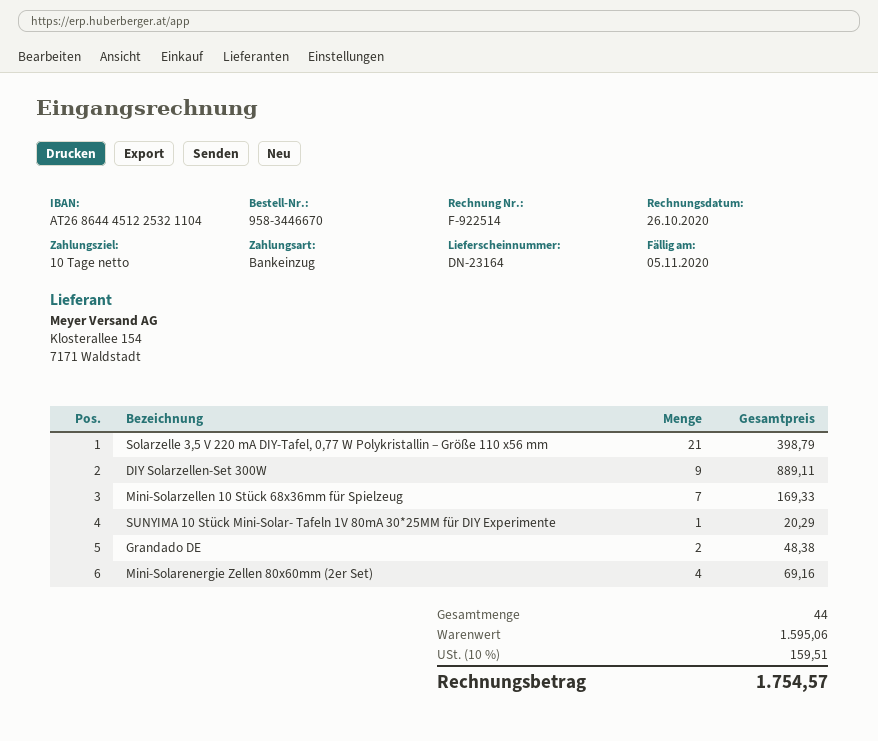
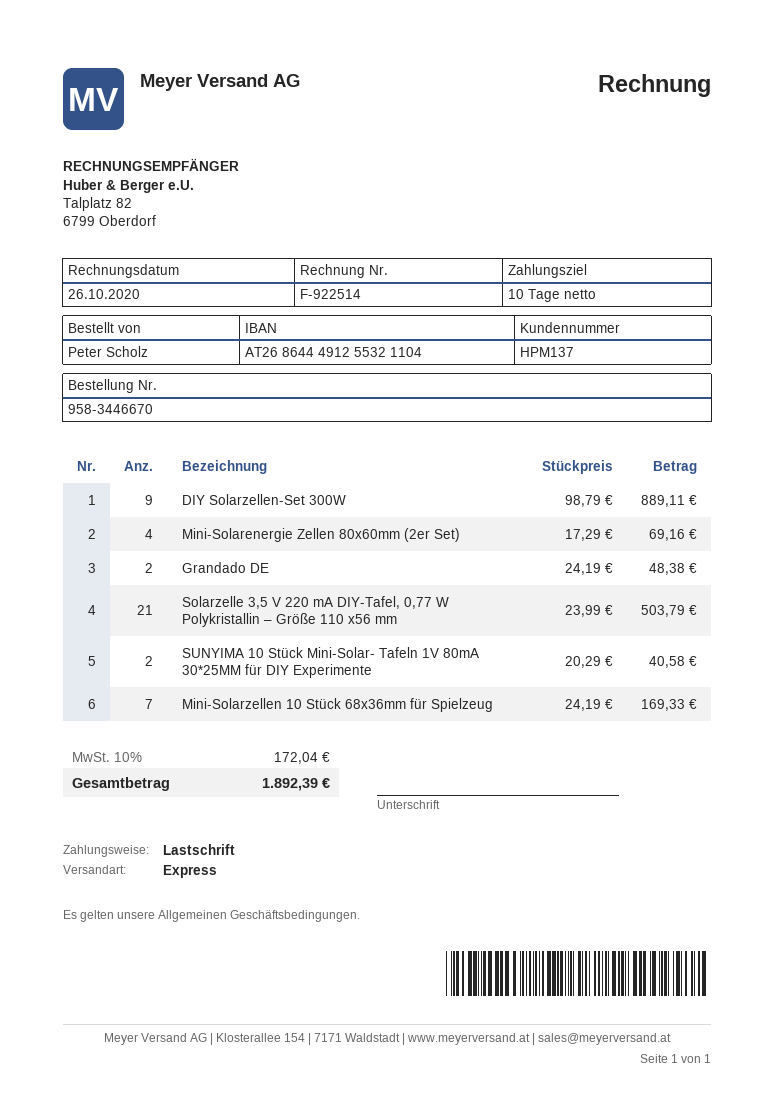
bank account: AT268644451225321104 -> AT268644491255321104
Solarzelle 3,5 V 220 mA DIY‑Tafel, 0,77 W Polykristallin – Größe 110 x56 mm: 21 for 398.79 -> 21 for 503.79
SUNYIMA 10 Stück Mini-Solar- Tafeln 1V 80mA 30*25MM für DIY Experimente: 1 for 20.29 -> 2 for 40.58
tax: 10% = 159.51 -> 10% = 172.04
total: 1754.57 -> 1892.39

